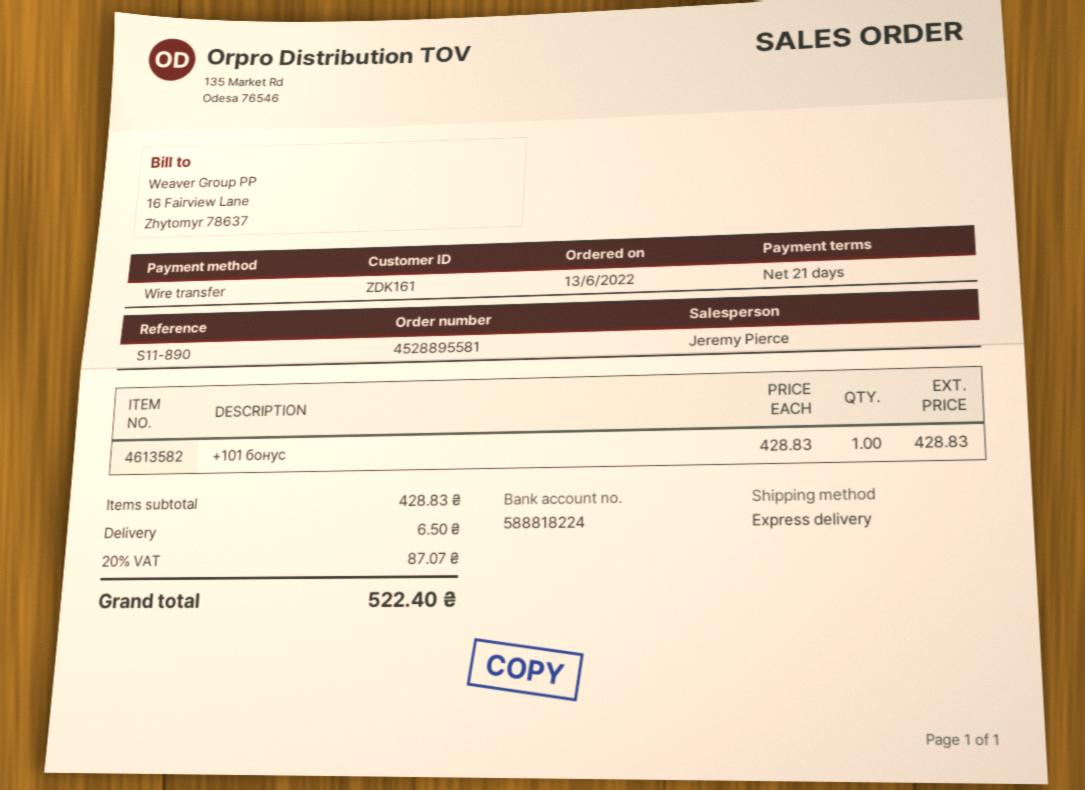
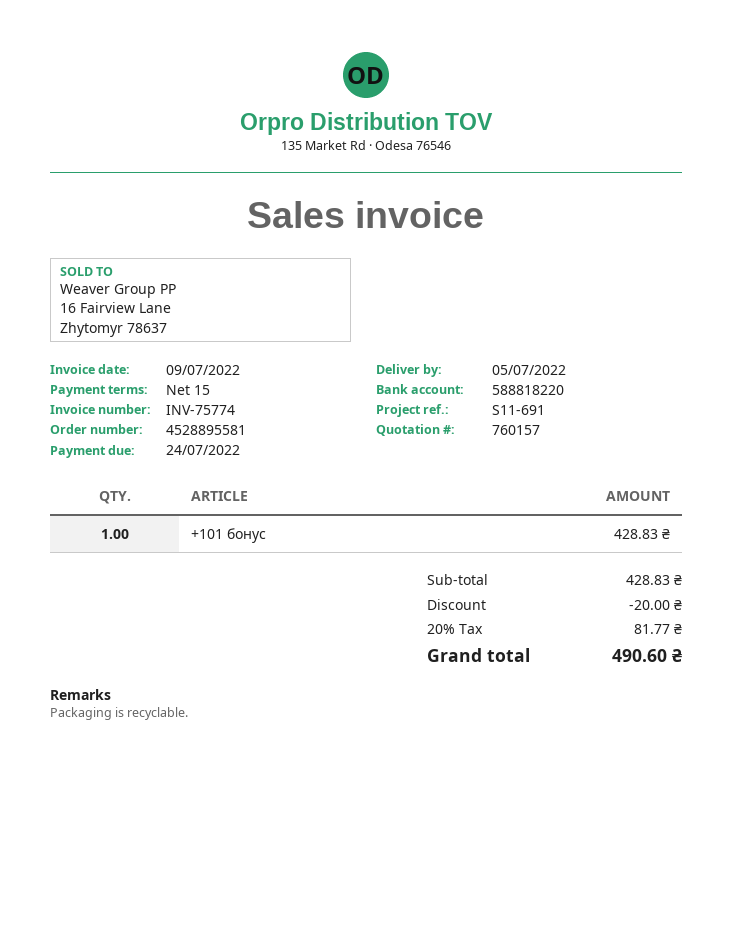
payment terms: 21 days -> 15 days
reference: S11-890 -> S11-691
bank account: 588818224 -> 588818220
discount: none -> 20.00
shipping: 6.50 -> none
tax: 20% = 87.07 -> 20% = 81.77
total: 522.40 -> 490.60

